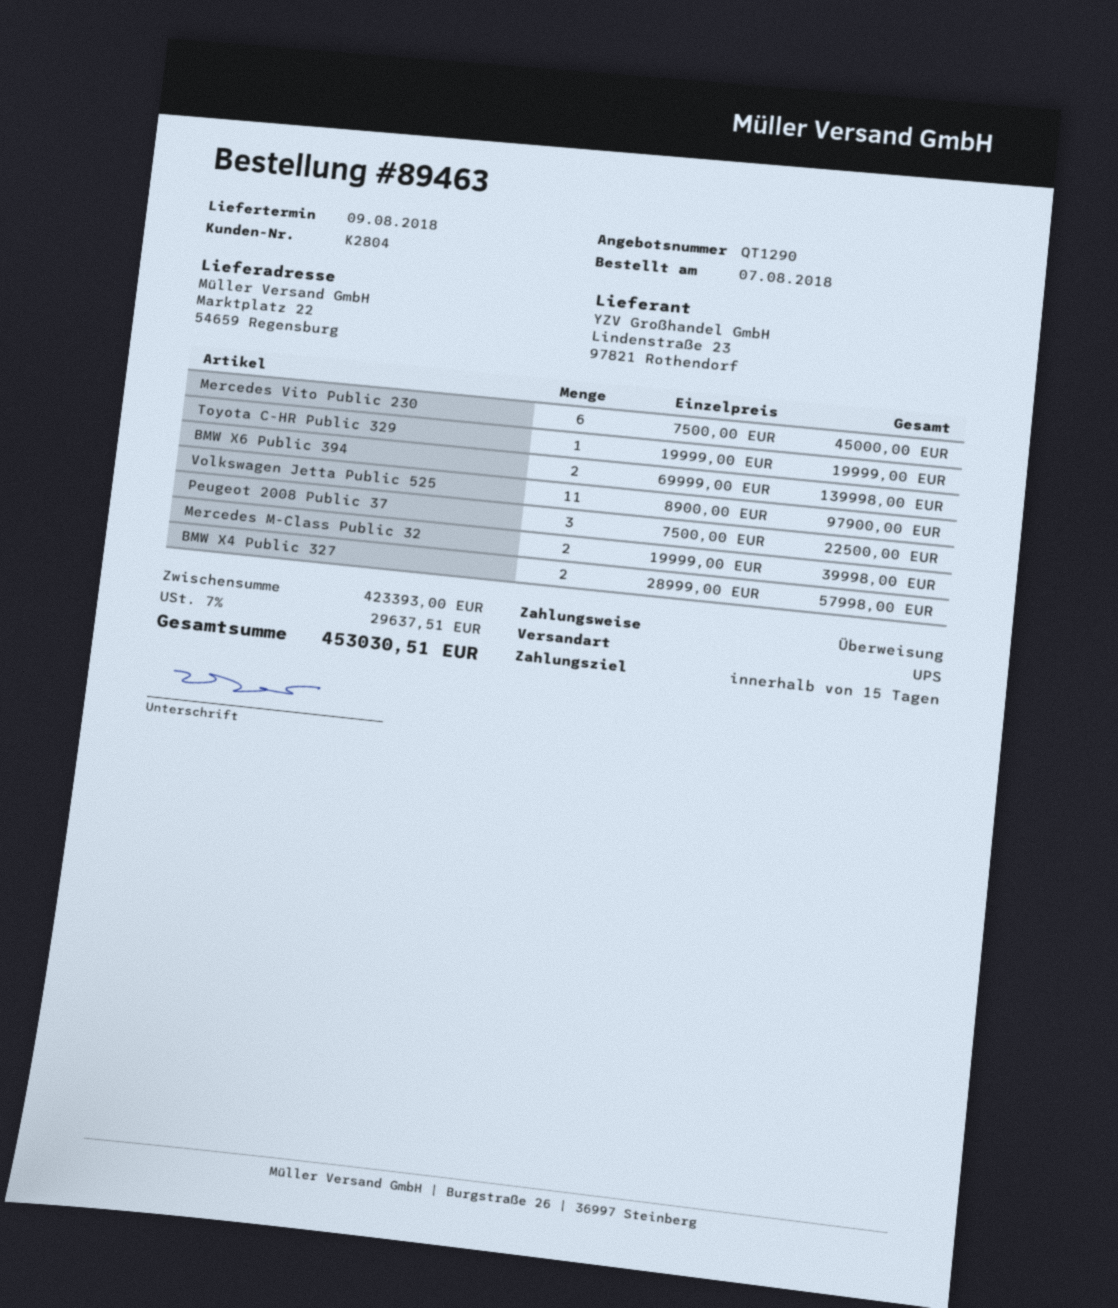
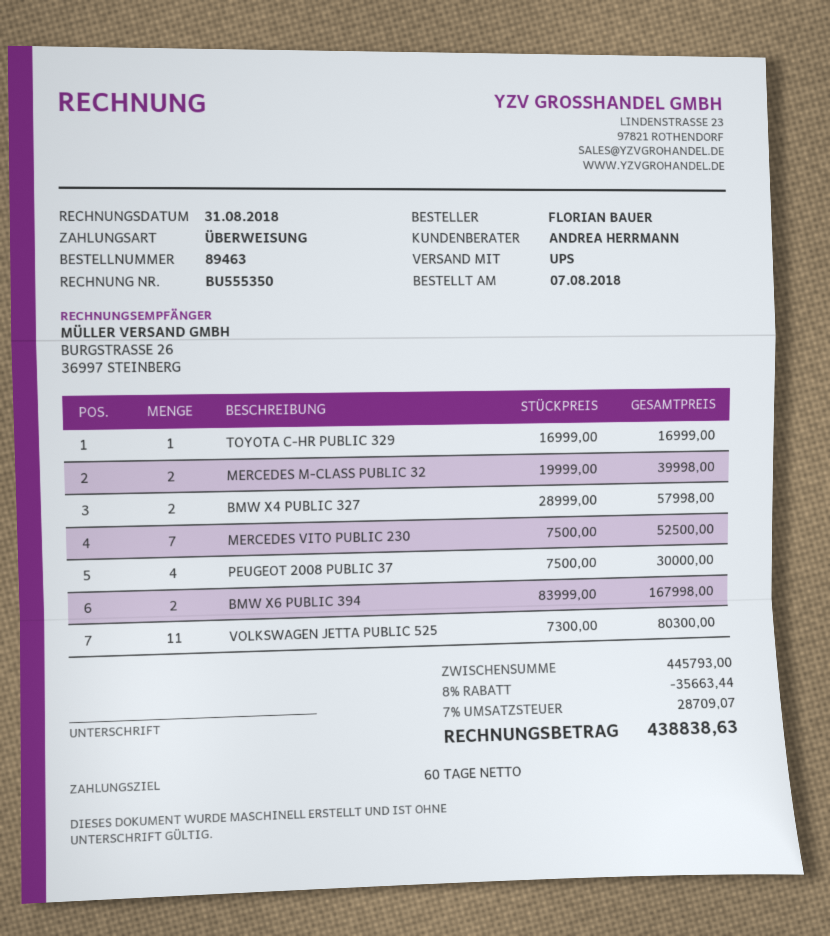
payment terms: 15 days -> 60 days
Mercedes Vito Public 230: 6 x 7500.00 = 45000.00 -> 7 x 7500.00 = 52500.00
Toyota C-HR Public 329: 1 x 19999.00 = 19999.00 -> 1 x 16999.00 = 16999.00
BMW X6 Public 394: 2 x 69999.00 = 139998.00 -> 2 x 83999.00 = 167998.00
Volkswagen Jetta Public 525: 11 x 8900.00 = 97900.00 -> 11 x 7300.00 = 80300.00
Peugeot 2008 Public 37: 3 x 7500.00 = 22500.00 -> 4 x 7500.00 = 30000.00
subtotal: 423393.00 -> 445793.00
discount: none -> 8% = 35663.44
tax: 7% = 29637.51 -> 7% = 28709.07
total: 453030.51 -> 438838.63

